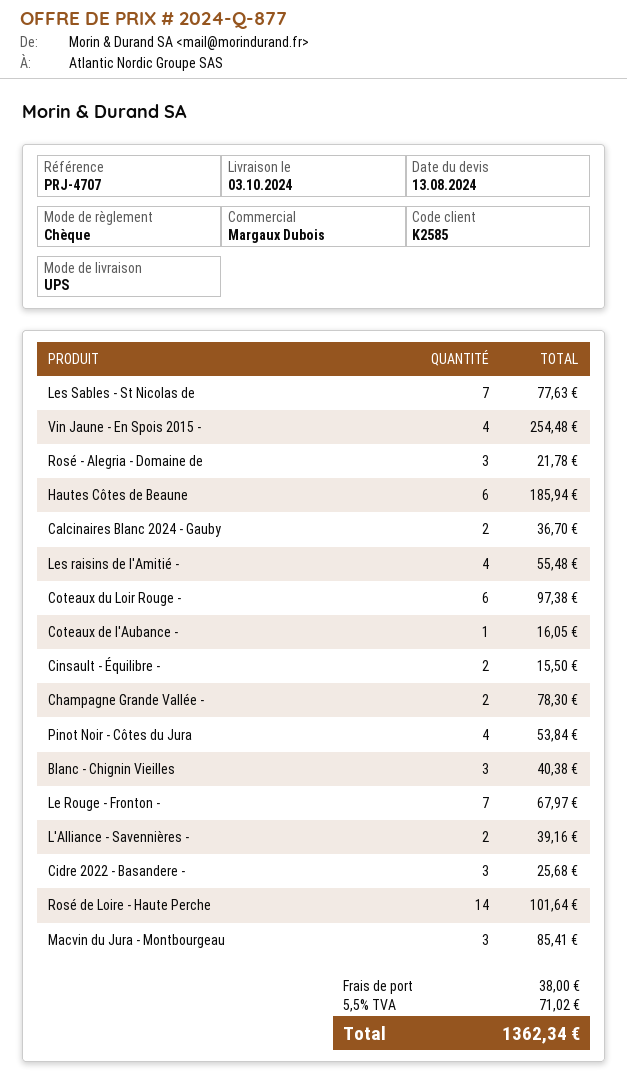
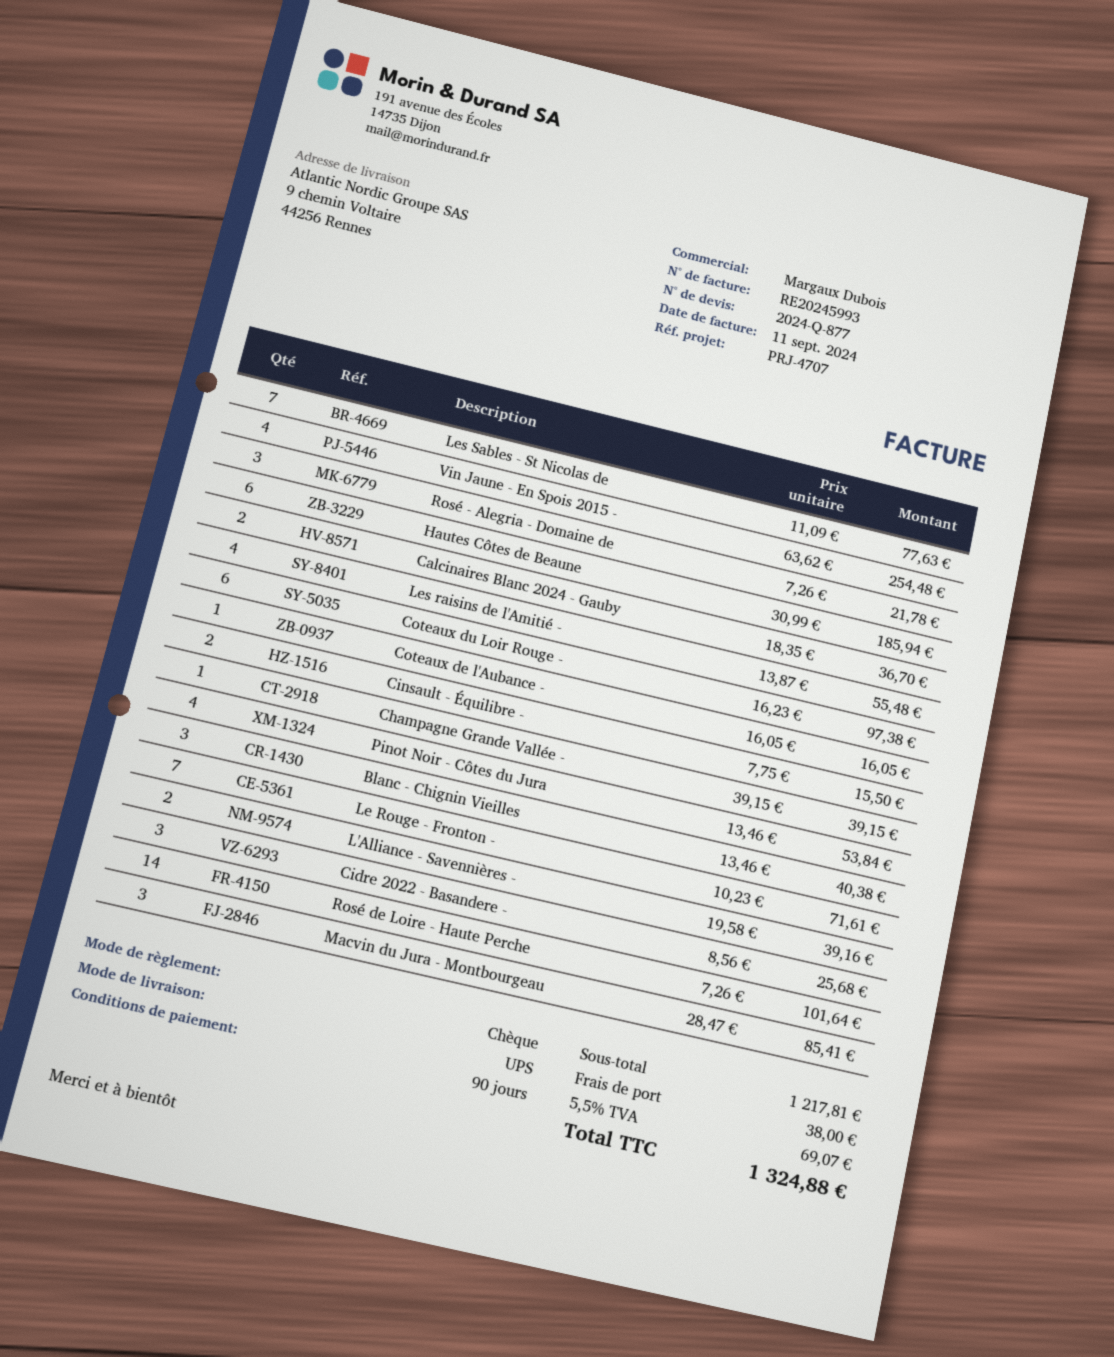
Champagne Grande Vallée -: 2 for 78.30 -> 1 for 39.15
Le Rouge - Fronton -: 7 for 67.97 -> 7 for 71.61
tax: 5.5% = 71.02 -> 5.5% = 69.07
total: 1362.34 -> 1324.88

